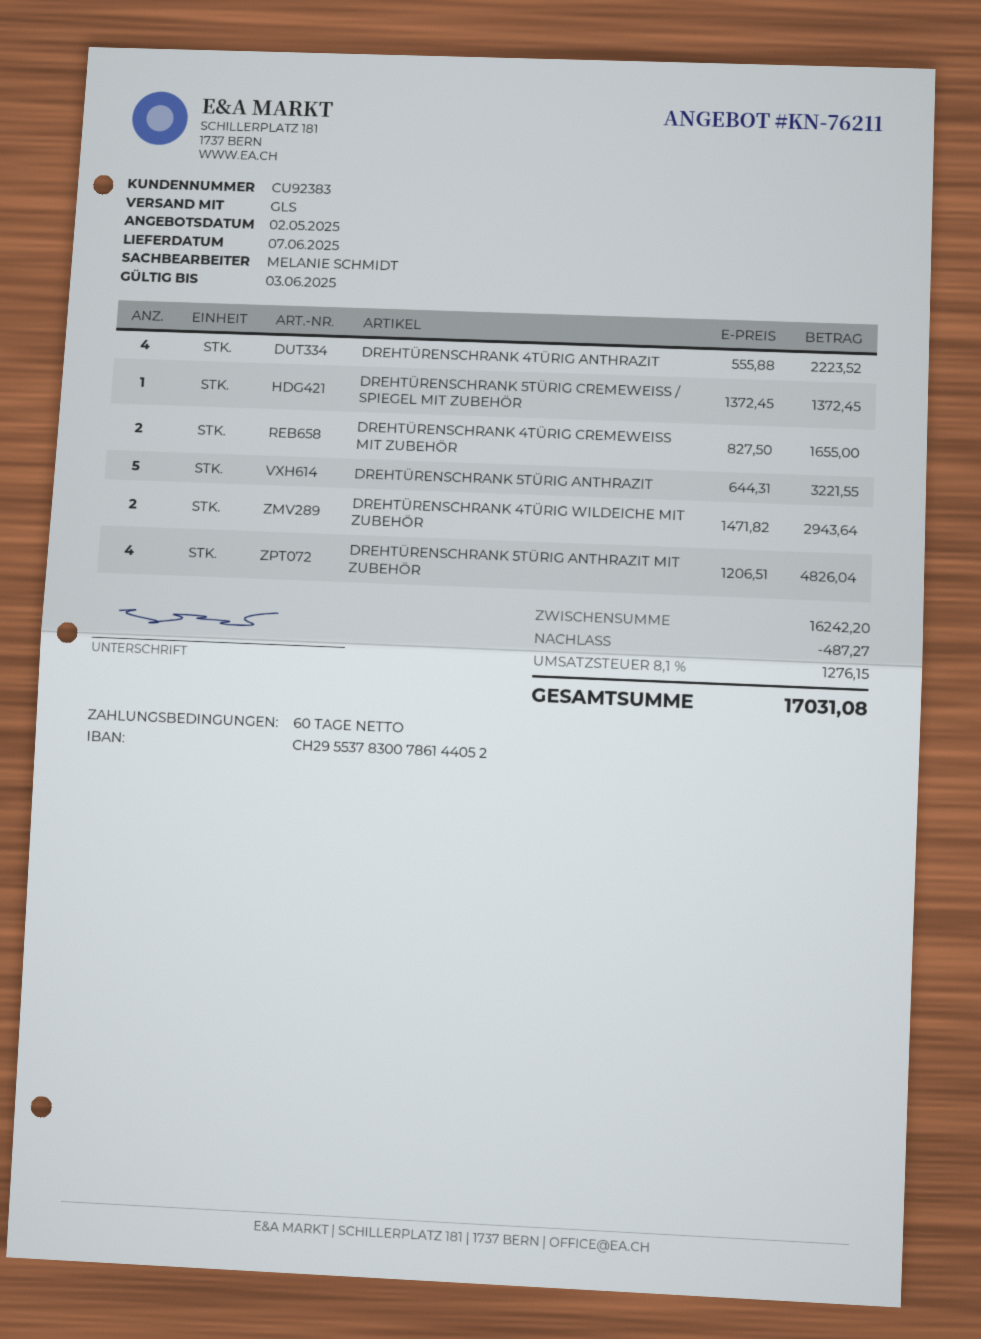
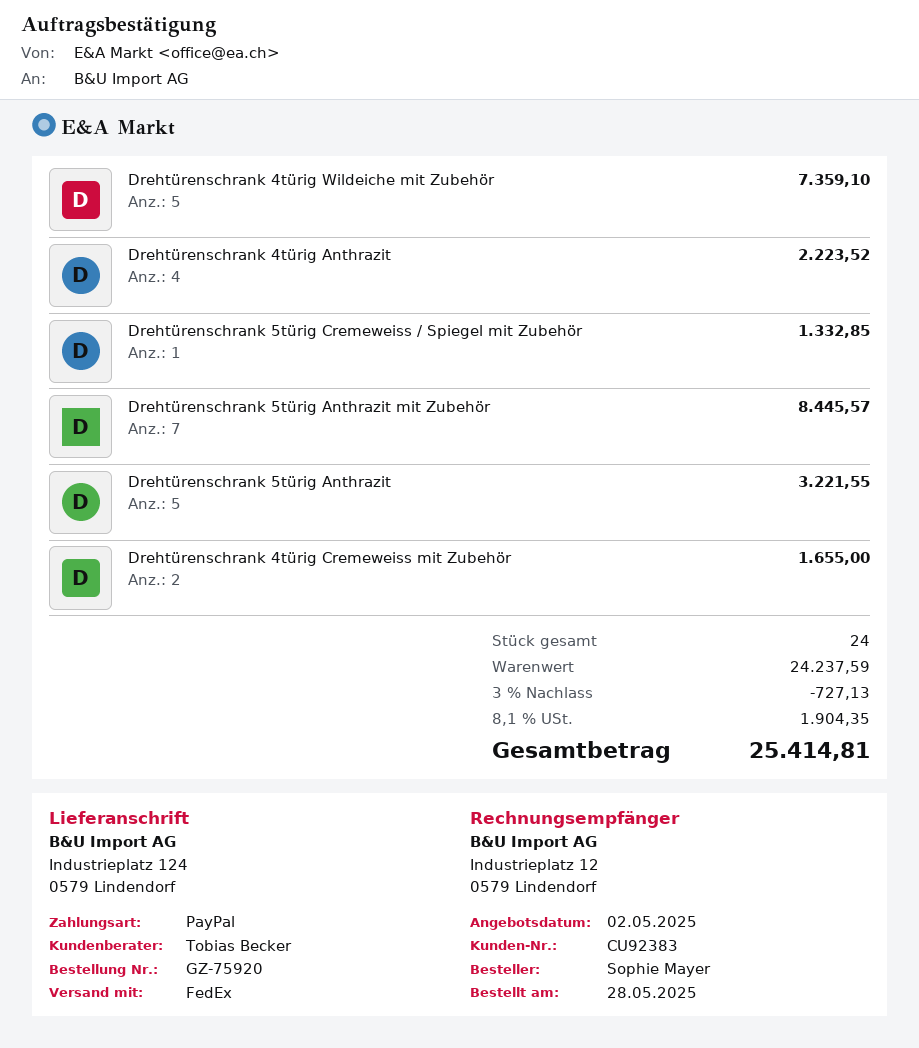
sales rep: MELANIE SCHMIDT -> Tobias Becker
shipping method: GLS -> FedEx
DREHTÜRENSCHRANK 5TÜRIG CREMEWEISS / SPIEGEL MIT ZUBEHÖR: 1 for 1372.45 -> 1 for 1332.85
DREHTÜRENSCHRANK 4TÜRIG WILDEICHE MIT ZUBEHÖR: 2 for 2943.64 -> 5 for 7359.10
DREHTÜRENSCHRANK 5TÜRIG ANTHRAZIT MIT ZUBEHÖR: 4 for 4826.04 -> 7 for 8445.57
subtotal: 16242.20 -> 24237.59
discount: 487.27 -> 727.13
tax: 8.1% = 1276.15 -> 8.1% = 1904.35
total: 17031.08 -> 25414.81

